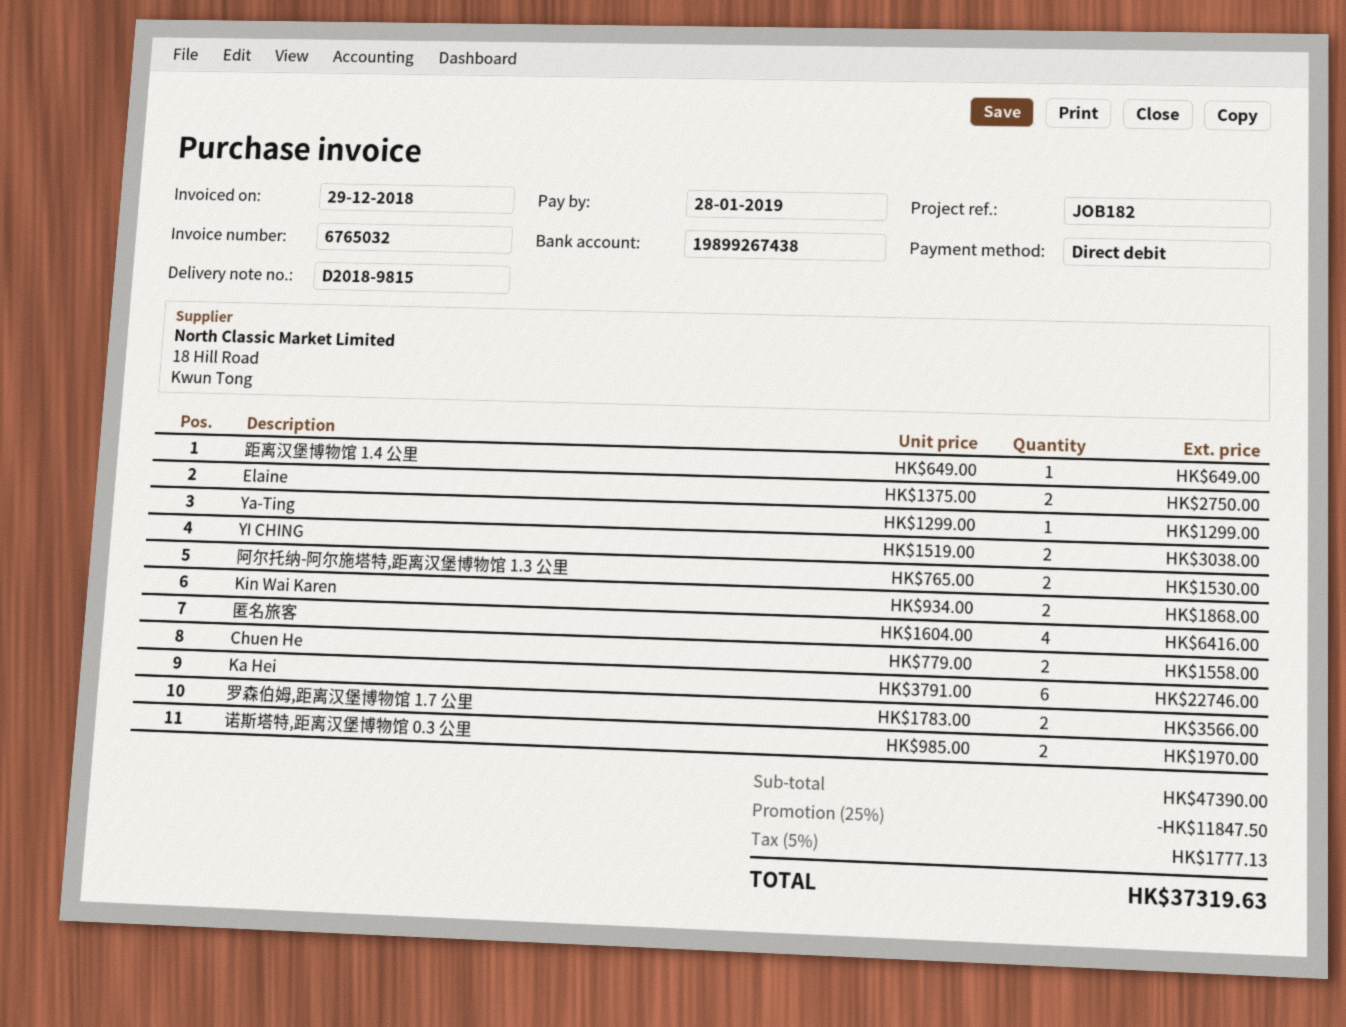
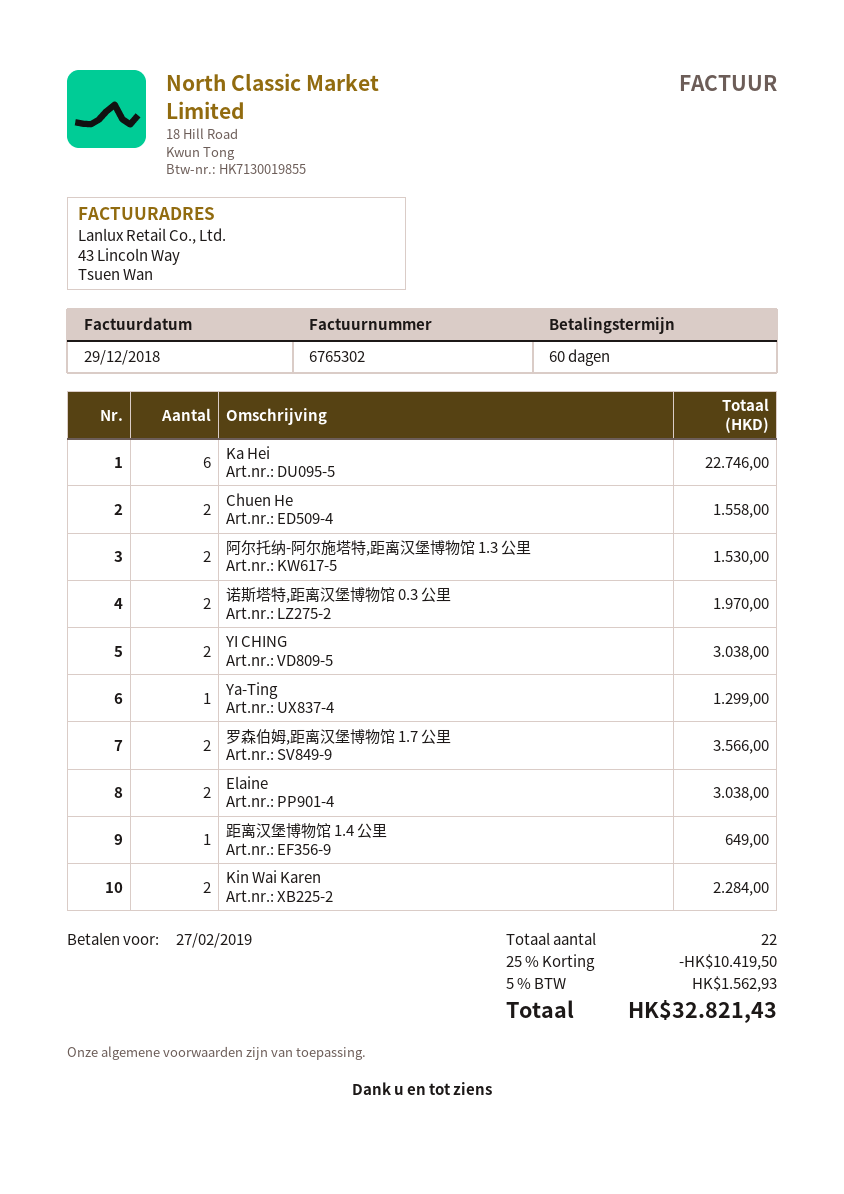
invoice number: 6765032 -> 6765302
due date: 2019-01-28 -> 2019-02-27
Elaine: 2 for 2750.00 -> 2 for 3038.00
Kin Wai Karen: 2 for 1868.00 -> 2 for 2284.00
匿名旅客: 4 for 6416.00 -> none
discount: 25% = 11847.50 -> 25% = 10419.50
tax: 5% = 1777.13 -> 5% = 1562.93
total: 37319.63 -> 32821.43

